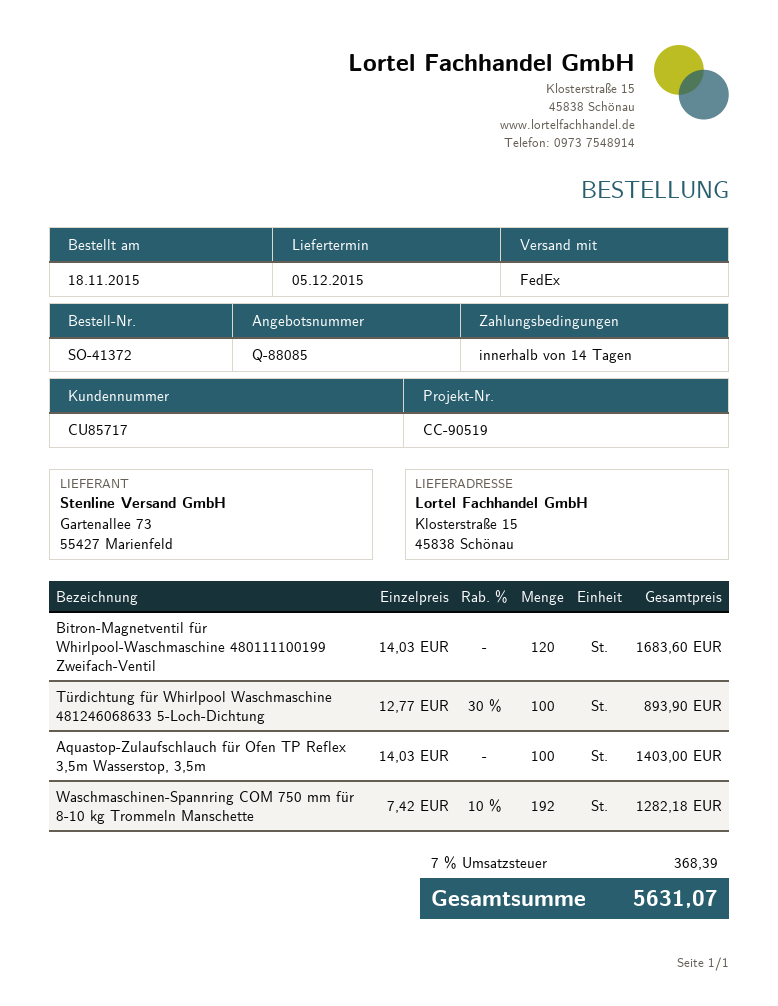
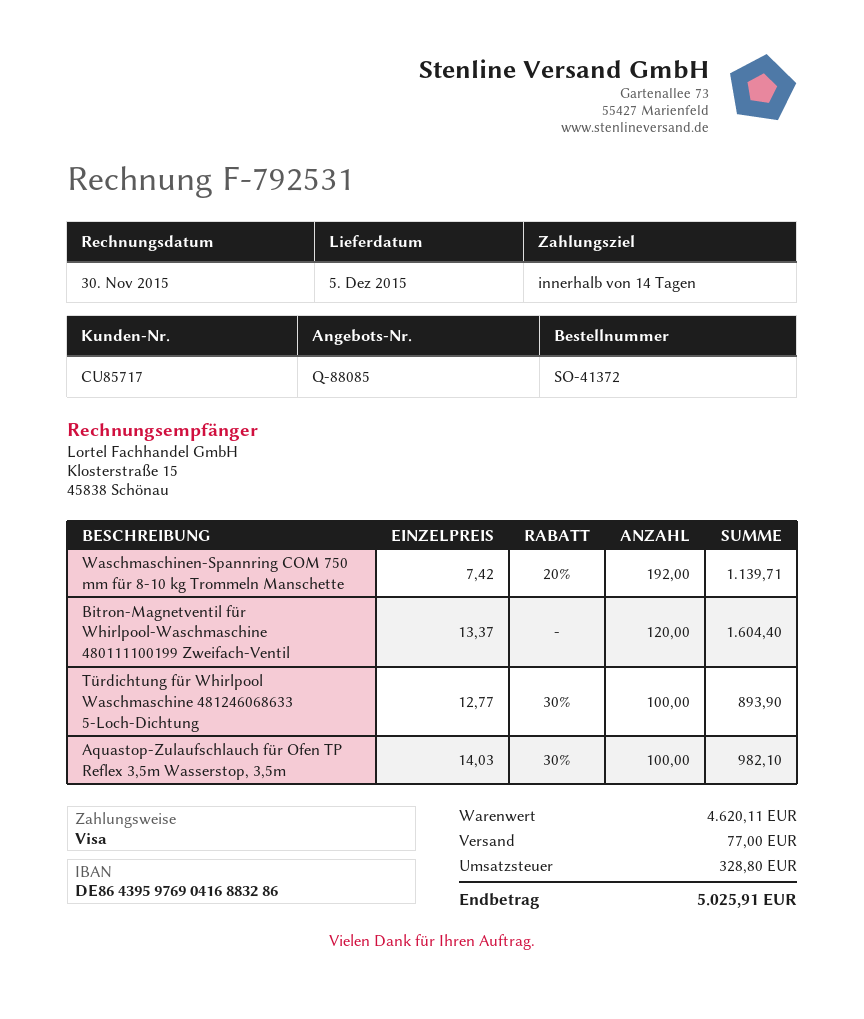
Bitron-Magnetventil für Whirlpool-Waschmaschine 480111100199 Zweifach-Ventil: 120 x 14.03 = 1683.60 -> 120 x 13.37 = 1604.40
Aquastop-Zulaufschlauch für Ofen TP Reflex 3,5m Wasserstop, 3,5m: 100 x 14.03 = 1403.00 -> 100 x 14.03 - 30% = 982.10
Waschmaschinen-Spannring COM 750 mm für 8-10 kg Trommeln Manschette: 192 x 7.42 - 10% = 1282.18 -> 192 x 7.42 - 20% = 1139.71
shipping: none -> 77.00
tax: 368.39 -> 328.80
total: 5631.07 -> 5025.91

